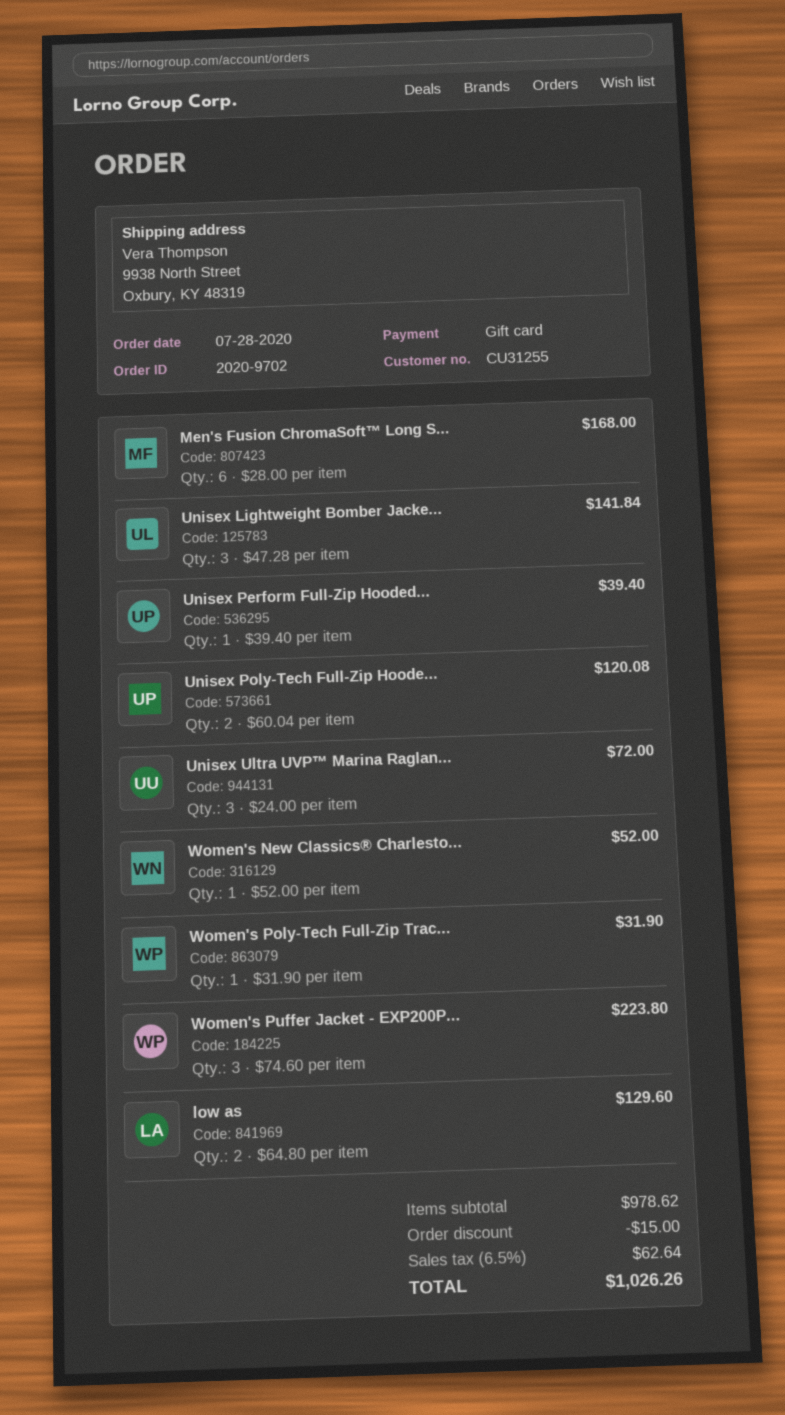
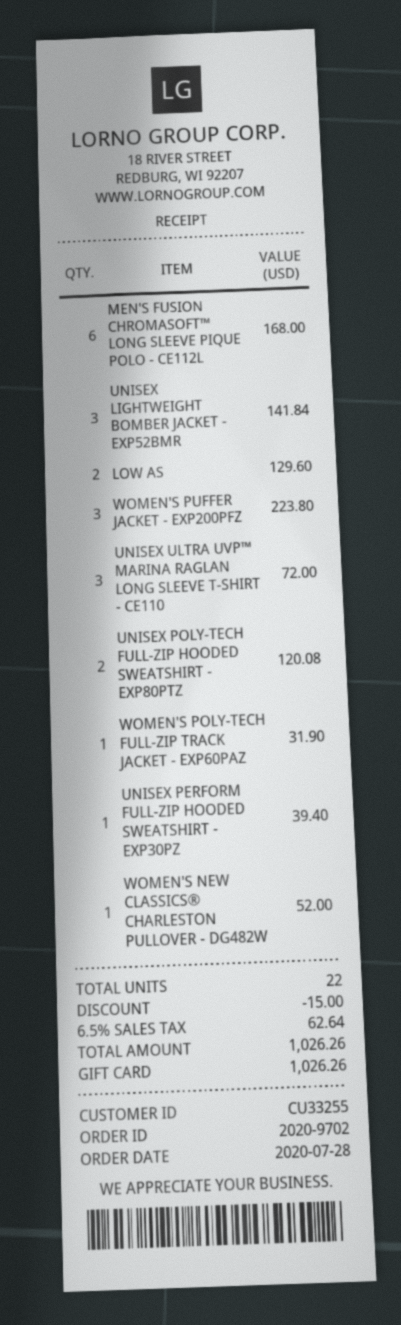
customer number: CU31255 -> CU33255

